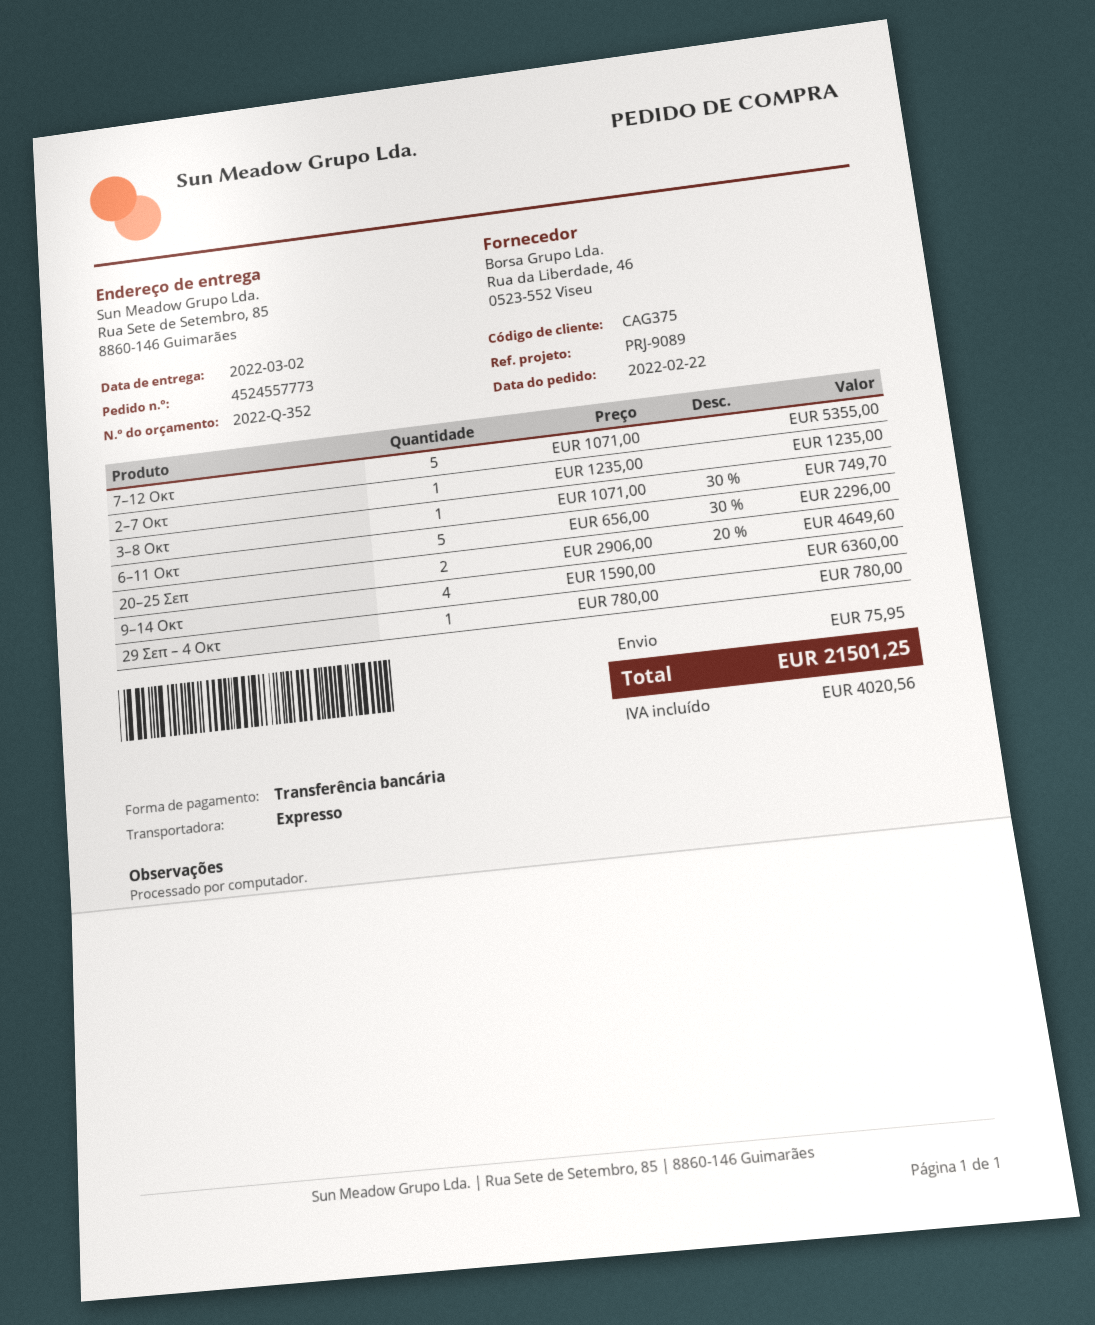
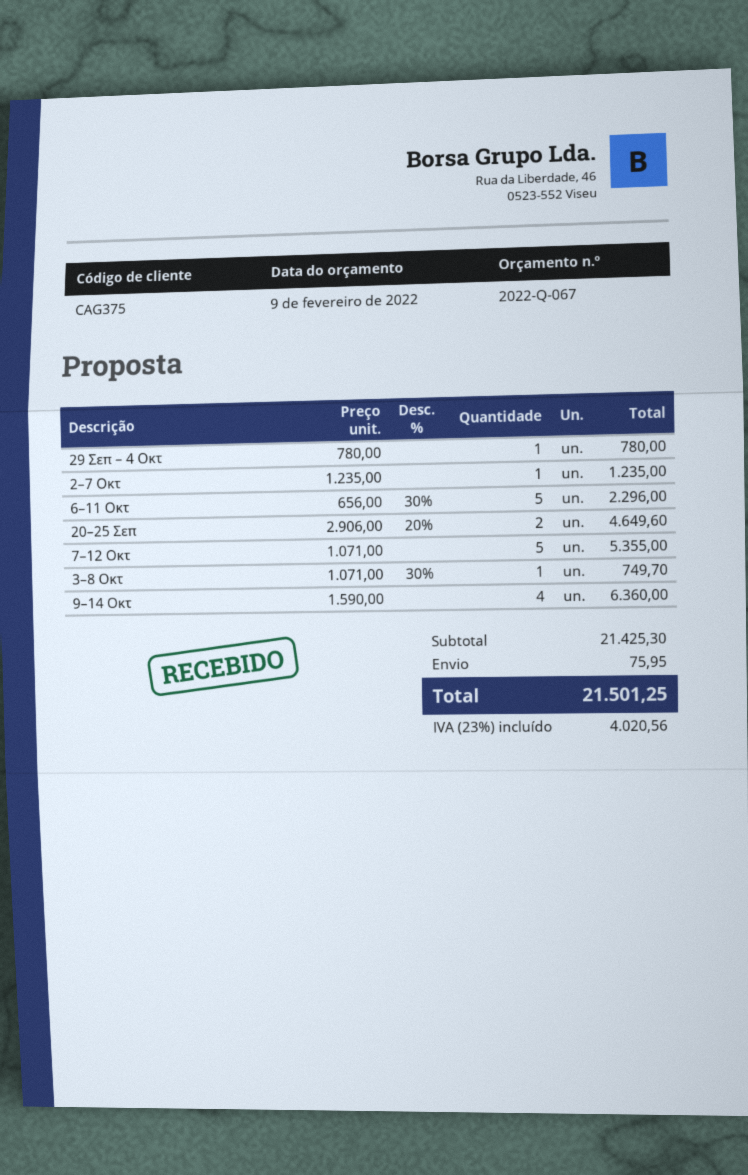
quote number: 2022-Q-352 -> 2022-Q-067

